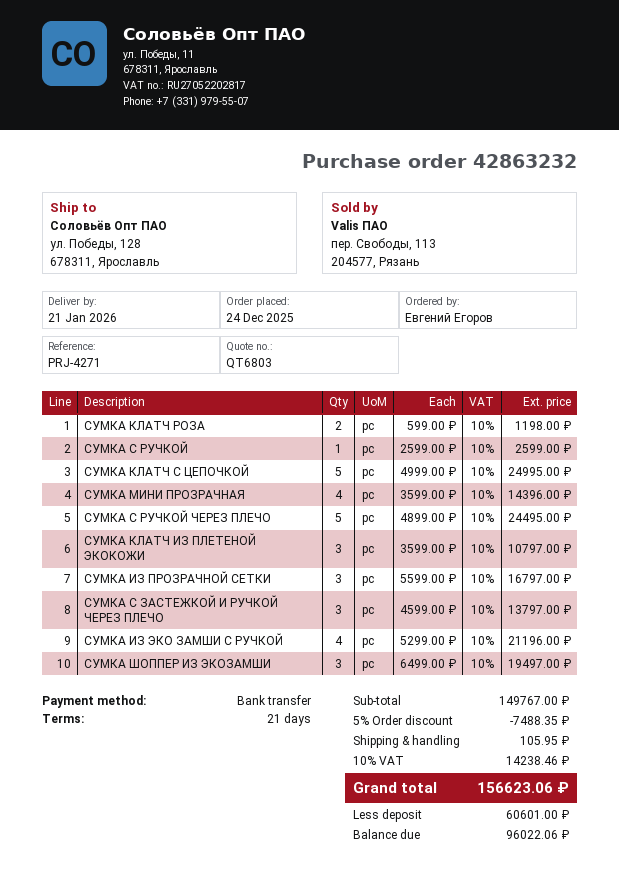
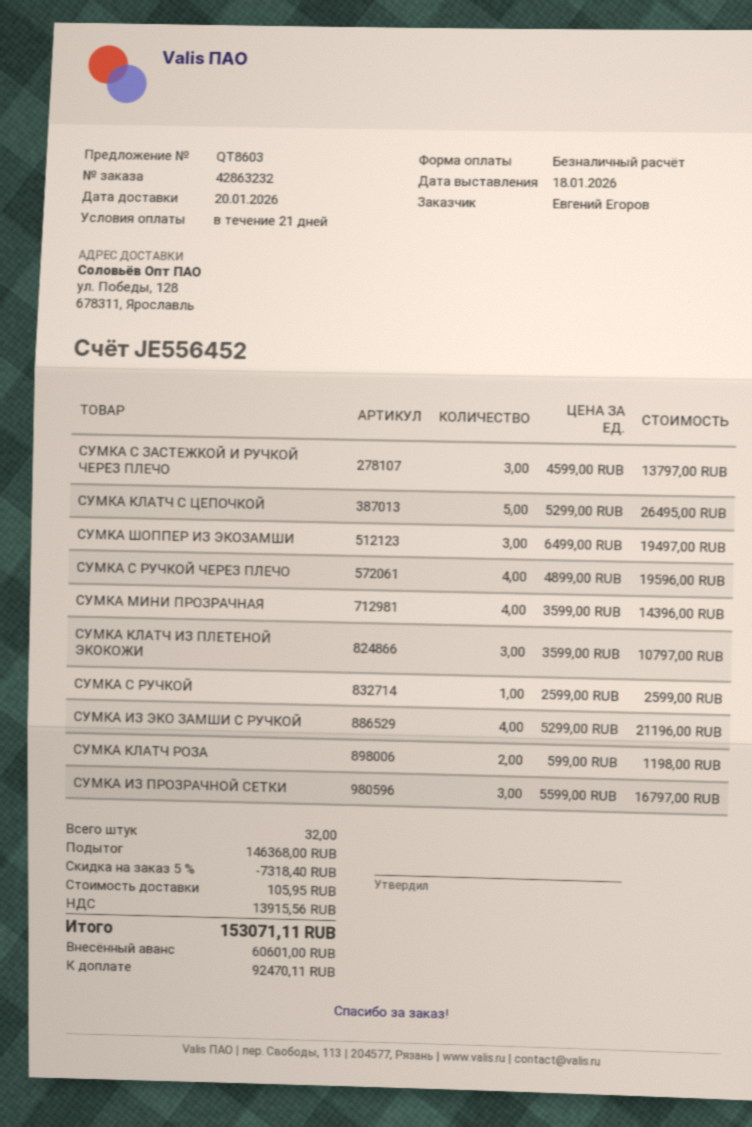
quote number: QT6803 -> QT8603
delivery date: 2026-01-21 -> 2026-01-20
СУМКА КЛАТЧ С ЦЕПОЧКОЙ: 5 x 4999.00 = 24995.00 -> 5 x 5299.00 = 26495.00
СУМКА С РУЧКОЙ ЧЕРЕЗ ПЛЕЧО: 5 x 4899.00 = 24495.00 -> 4 x 4899.00 = 19596.00
subtotal: 149767.00 -> 146368.00
discount: 5% = 7488.35 -> 5% = 7318.40
tax: 14238.46 -> 13915.56
total: 156623.06 -> 153071.11
balance: 96022.06 -> 92470.11

